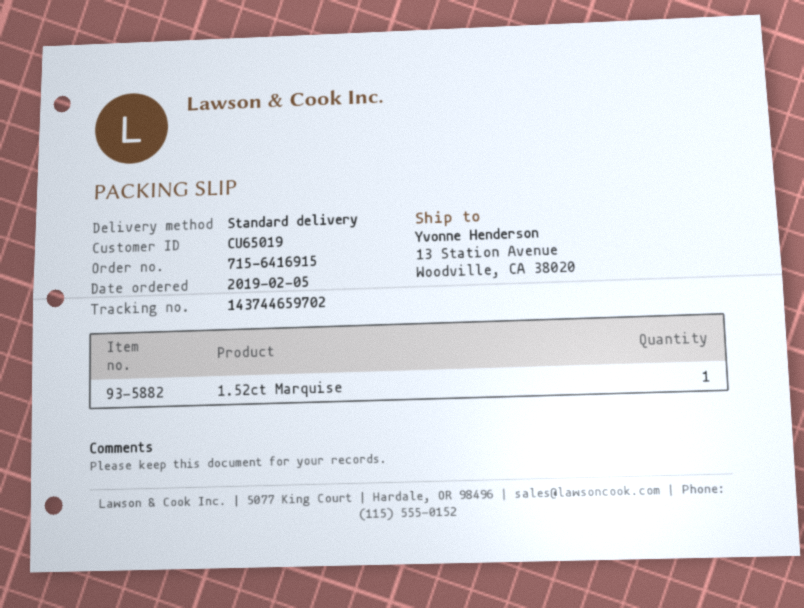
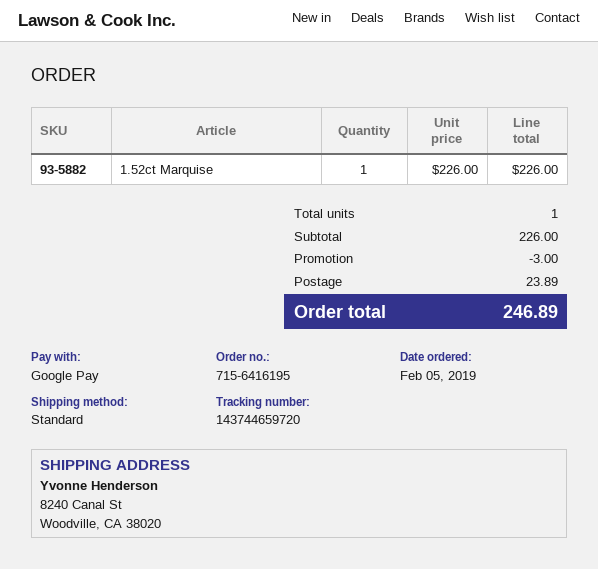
order number: 715-6416915 -> 715-6416195
tracking number: 143744659702 -> 143744659720
ship to: 13 Station Avenue, Woodville, CA 38020 -> 8240 Canal St, Woodville, CA 38020

